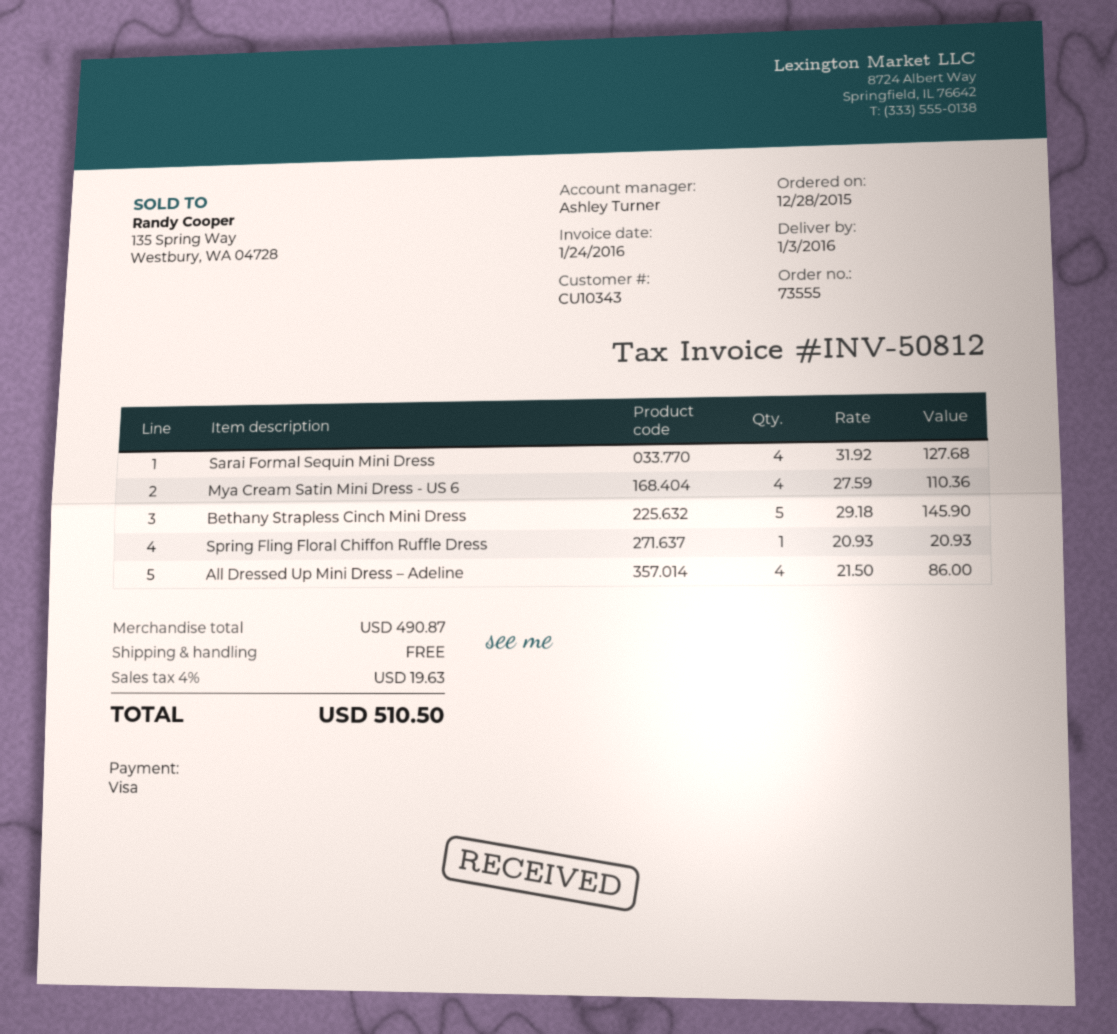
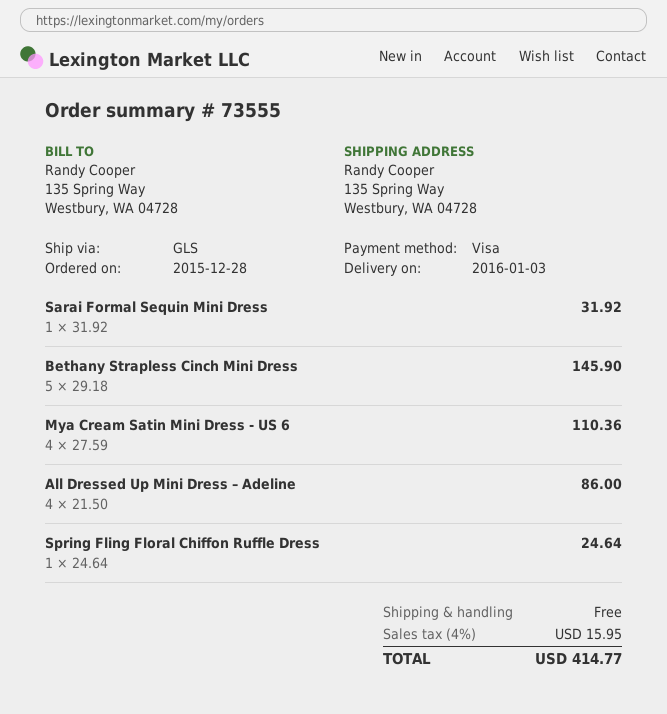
Sarai Formal Sequin Mini Dress: 4 x 31.92 = 127.68 -> 1 x 31.92 = 31.92
Spring Fling Floral Chiffon Ruffle Dress: 1 x 20.93 = 20.93 -> 1 x 24.64 = 24.64
tax: 4% = 19.63 -> 4% = 15.95
total: 510.50 -> 414.77

